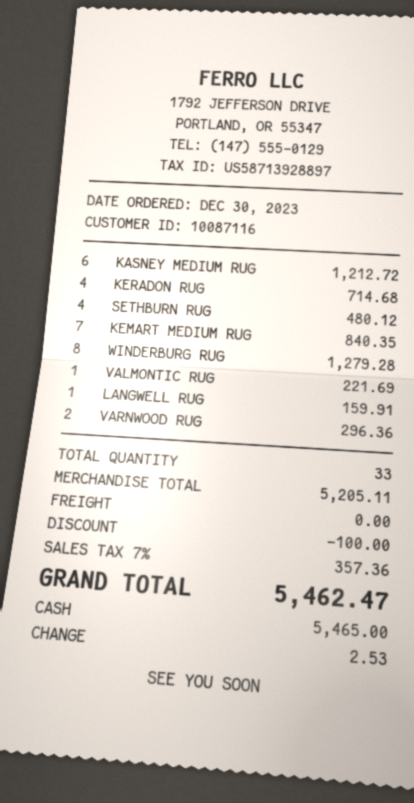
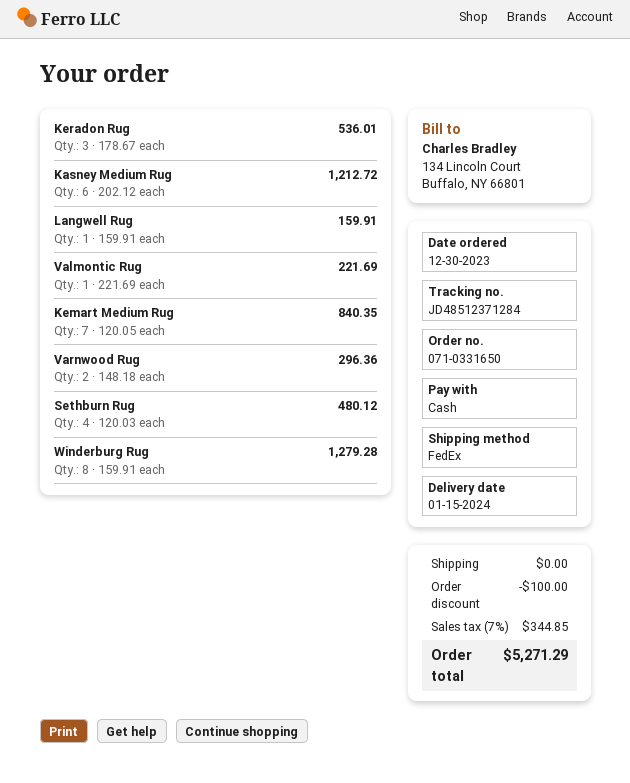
KERADON RUG: 4 for 714.68 -> 3 for 536.01
tax: 7% = 357.36 -> 7% = 344.85
total: 5462.47 -> 5271.29

